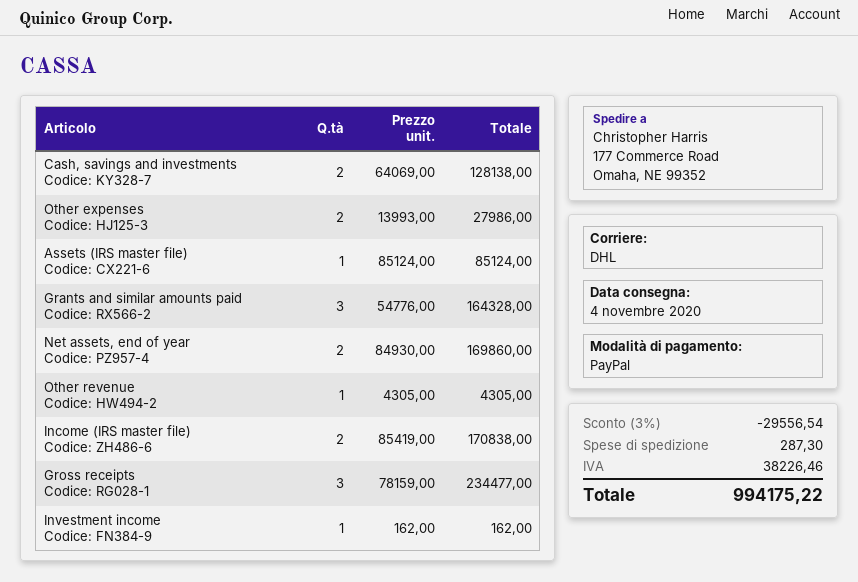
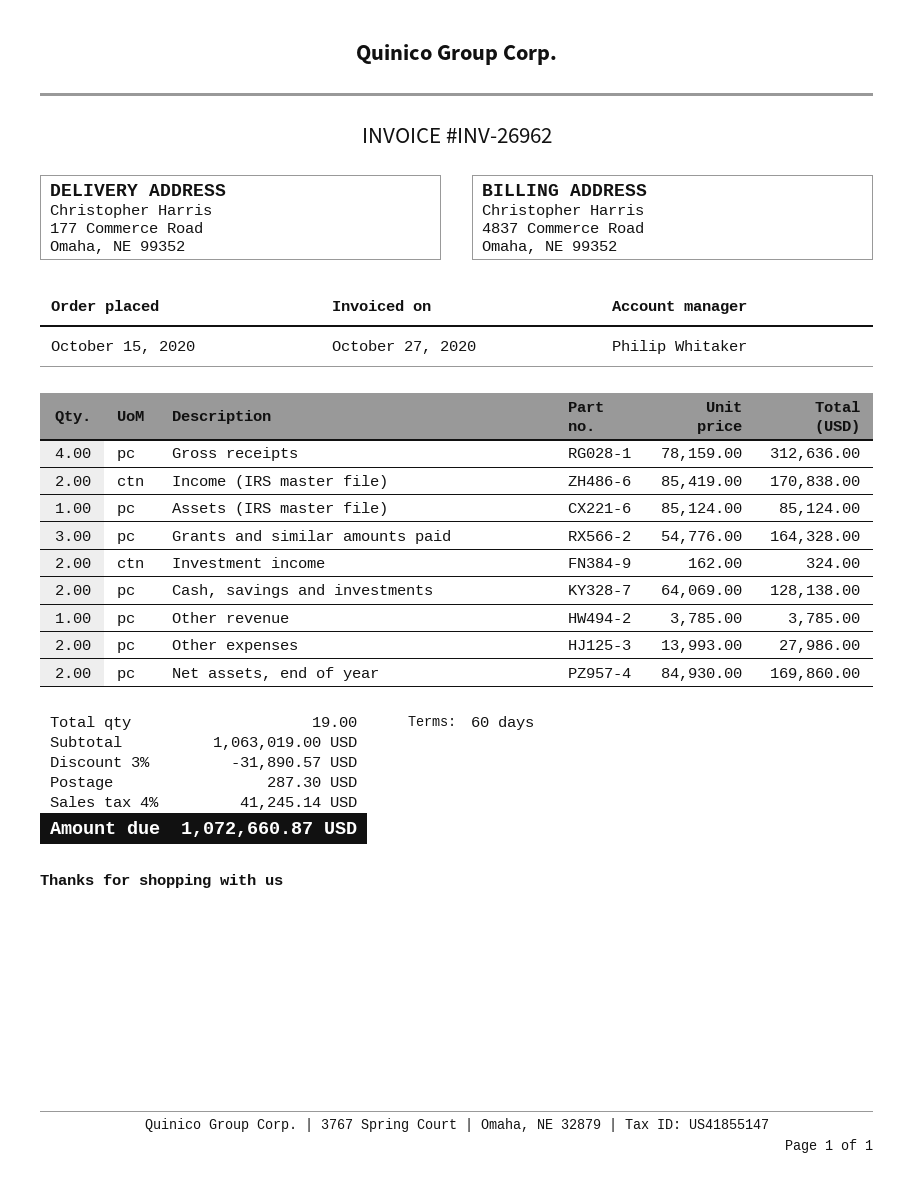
Other revenue: 1 x 4305.00 = 4305.00 -> 1 x 3785.00 = 3785.00
Gross receipts: 3 x 78159.00 = 234477.00 -> 4 x 78159.00 = 312636.00
Investment income: 1 x 162.00 = 162.00 -> 2 x 162.00 = 324.00
discount: 3% = 29556.54 -> 3% = 31890.57
tax: 38226.46 -> 41245.14
total: 994175.22 -> 1072660.87

